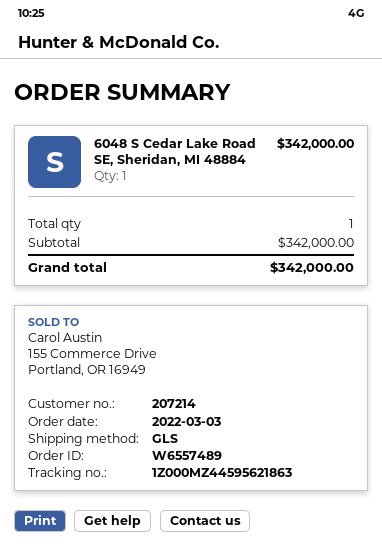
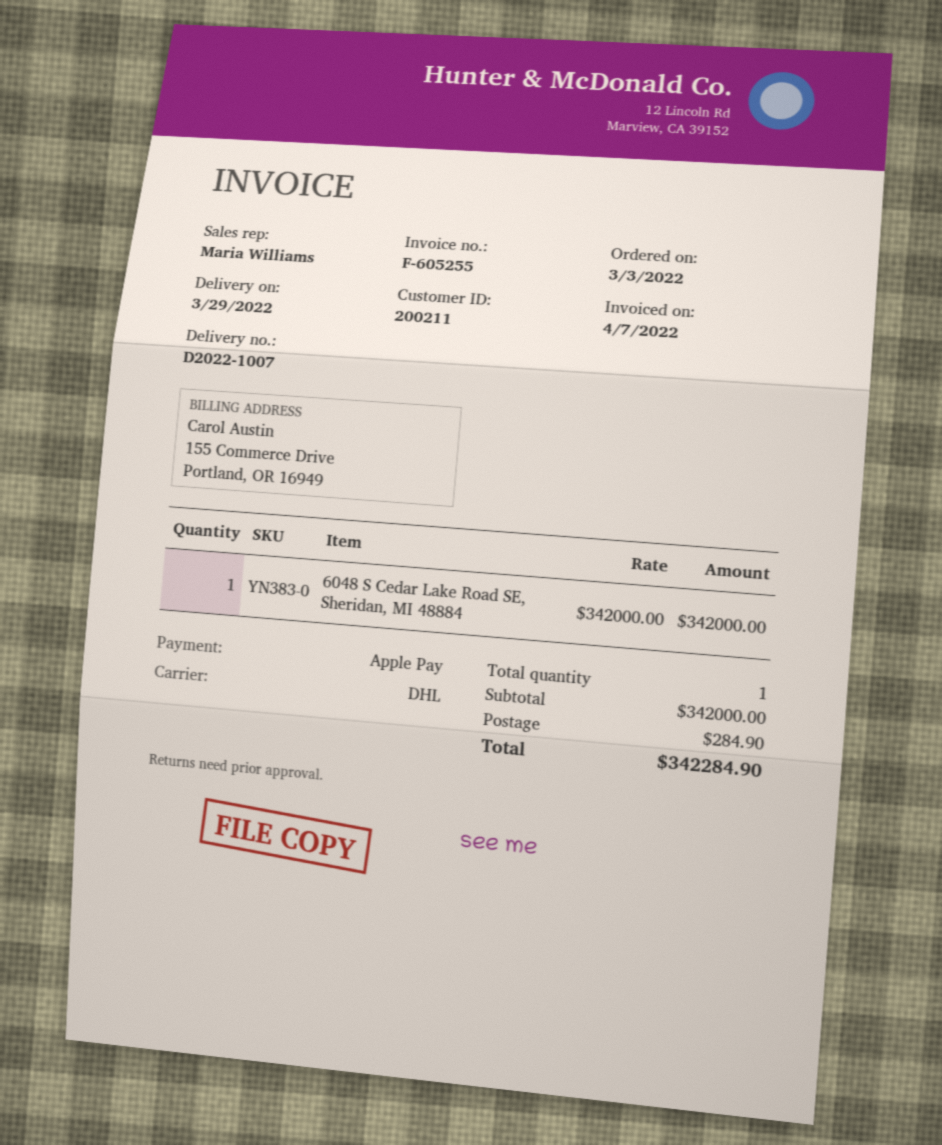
customer number: 207214 -> 200211
shipping method: GLS -> DHL
shipping: none -> 284.90
total: 342000.00 -> 342284.90

